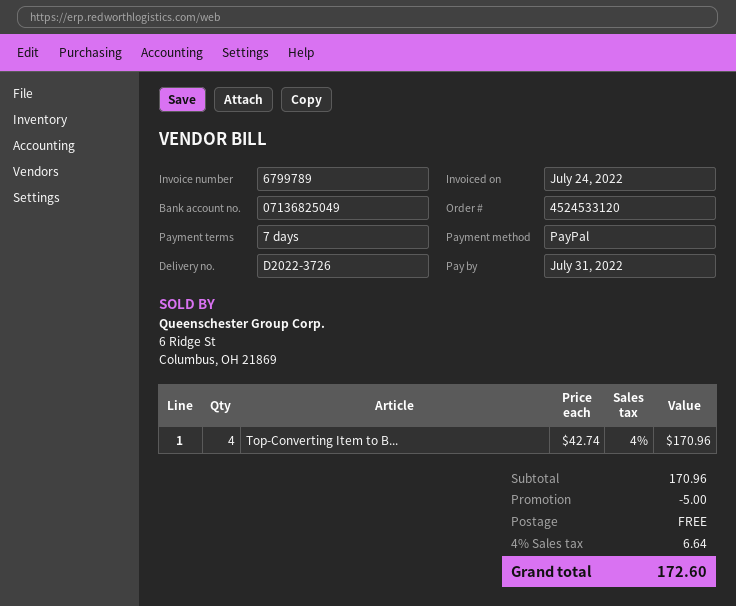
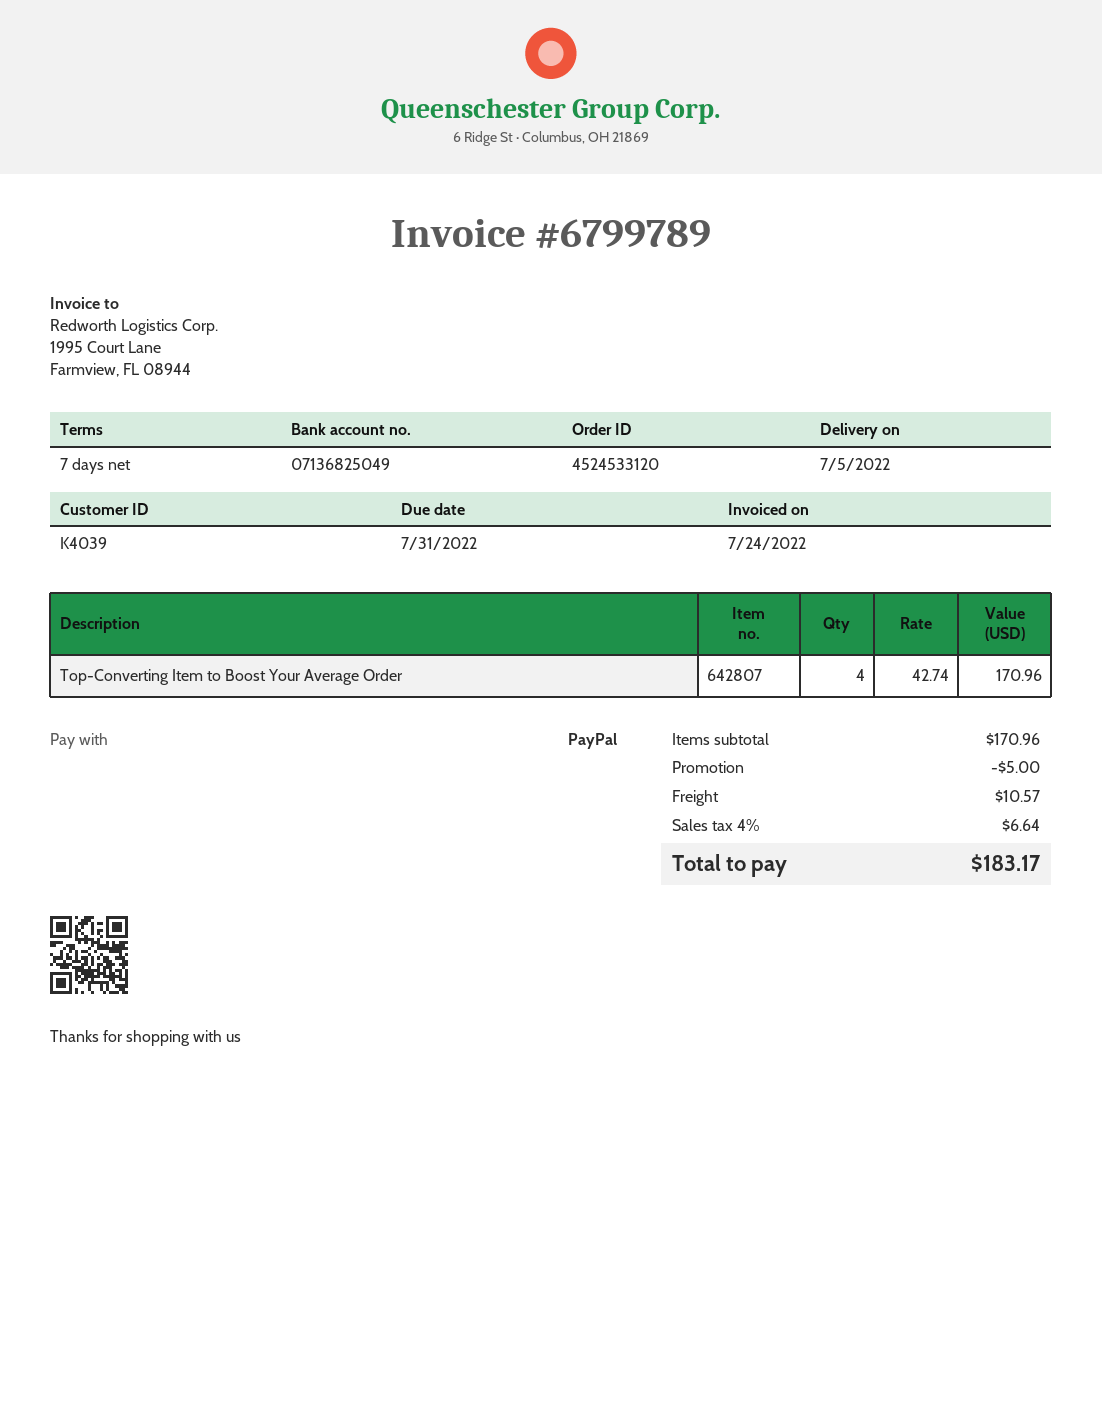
shipping: 0.00 -> 10.57
total: 172.60 -> 183.17

